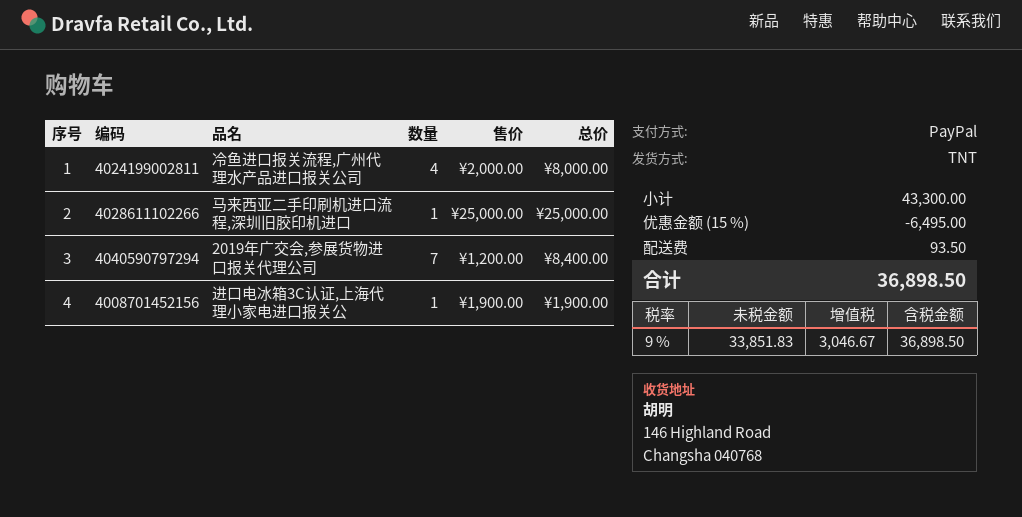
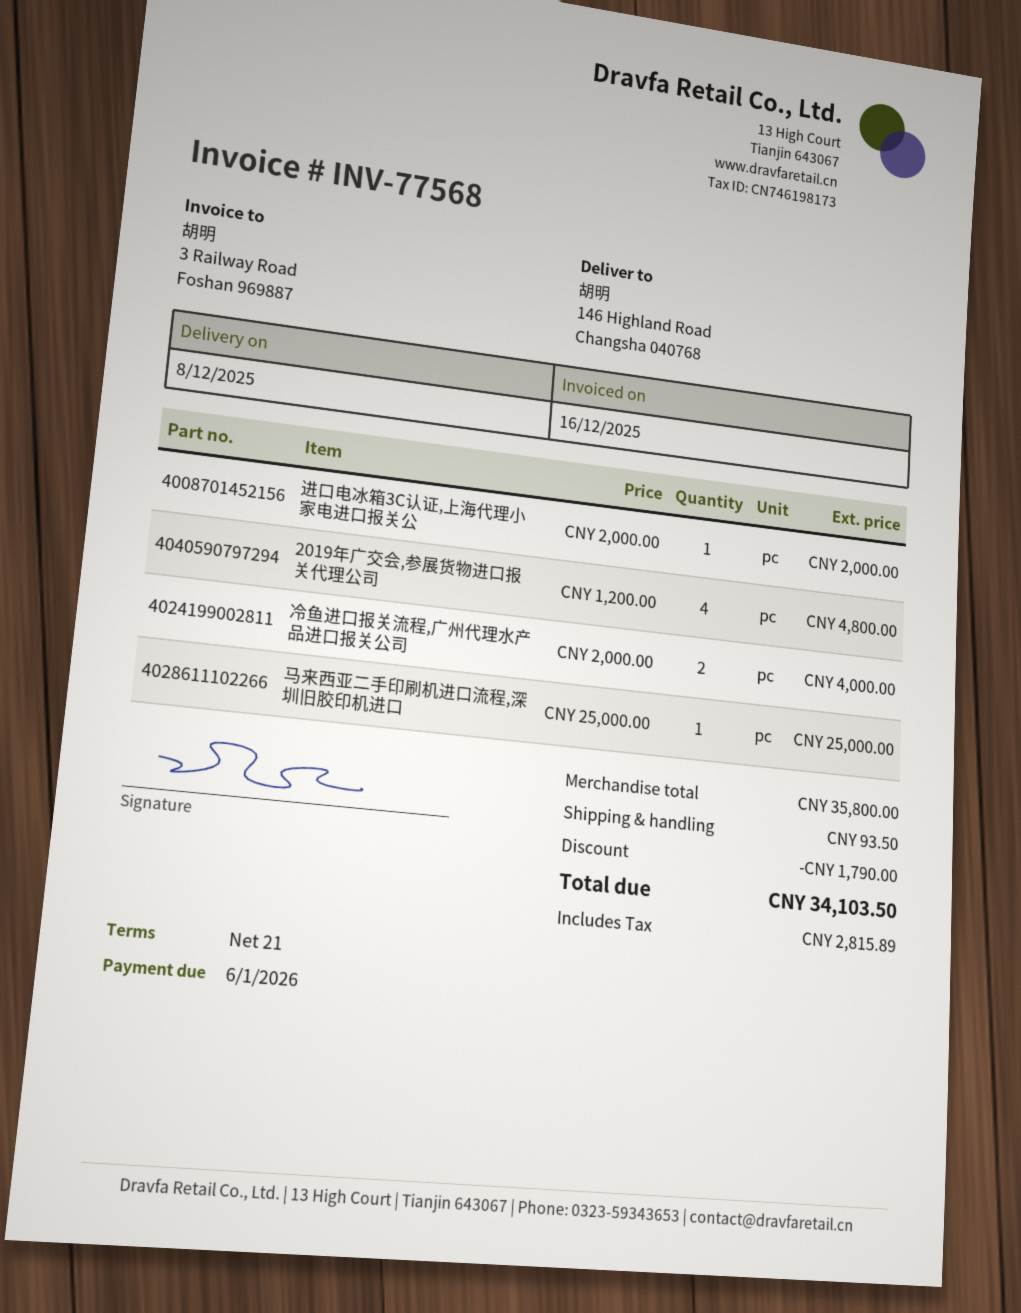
冷鱼进口报关流程,广州代理水产品进口报关公司: 4 x 2000.00 = 8000.00 -> 2 x 2000.00 = 4000.00
2019年广交会,参展货物进口报关代理公司: 7 x 1200.00 = 8400.00 -> 4 x 1200.00 = 4800.00
进口电冰箱3C认证,上海代理小家电进口报关公: 1 x 1900.00 = 1900.00 -> 1 x 2000.00 = 2000.00
subtotal: 43300.00 -> 35800.00
discount: 6495.00 -> 1790.00
tax: 3046.67 -> 2815.89
total: 36898.50 -> 34103.50

